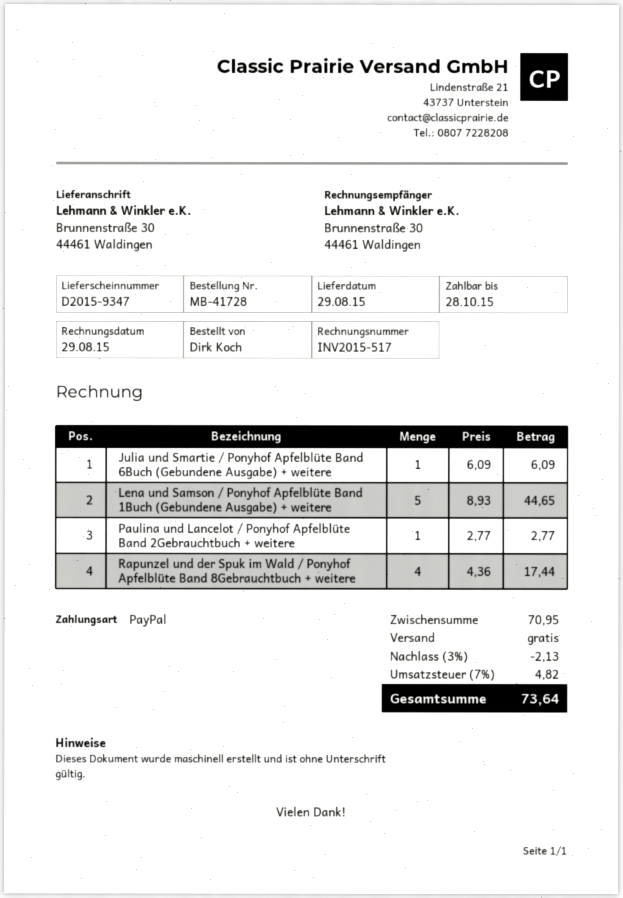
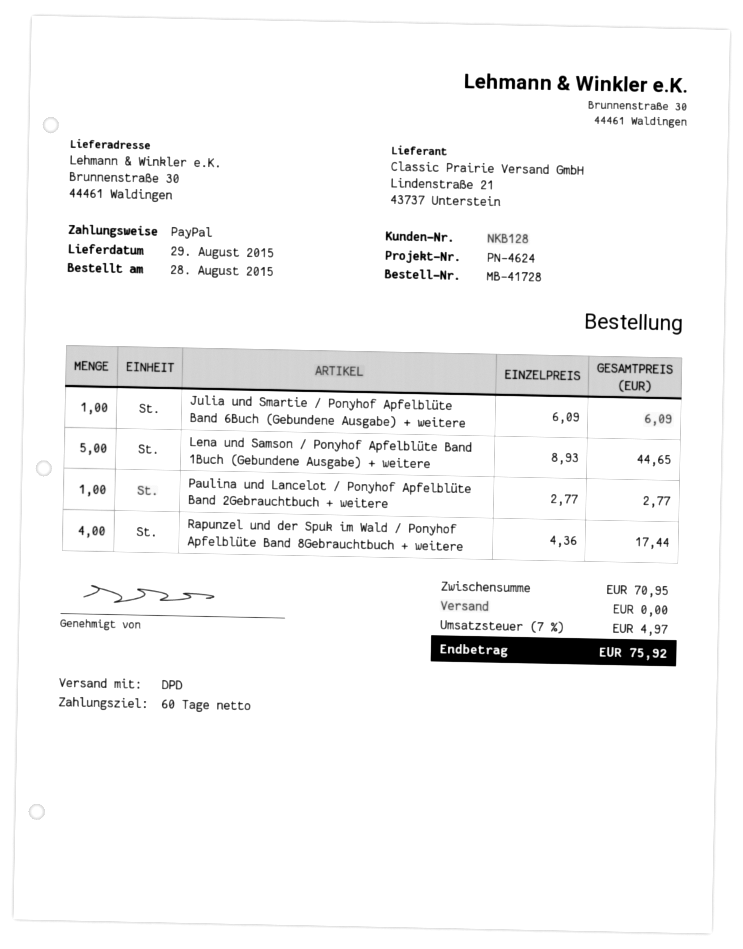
discount: 3% = 2.13 -> none
tax: 7% = 4.82 -> 7% = 4.97
total: 73.64 -> 75.92

